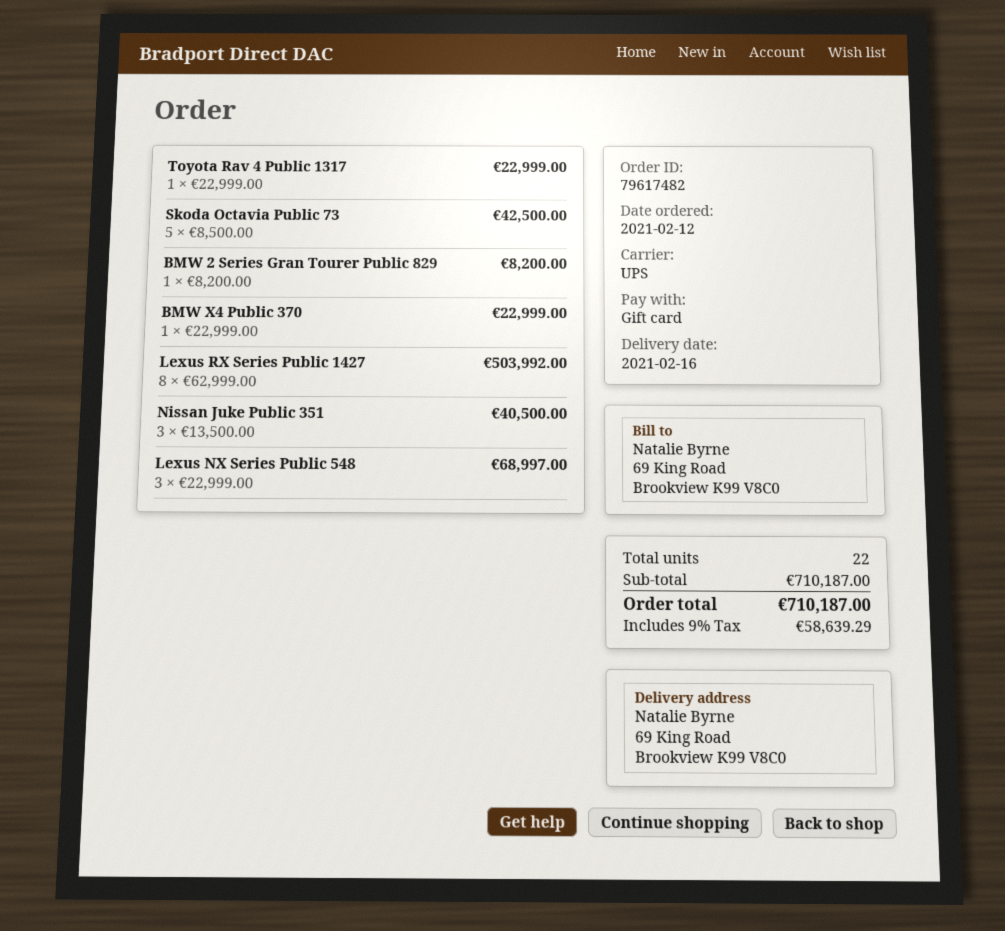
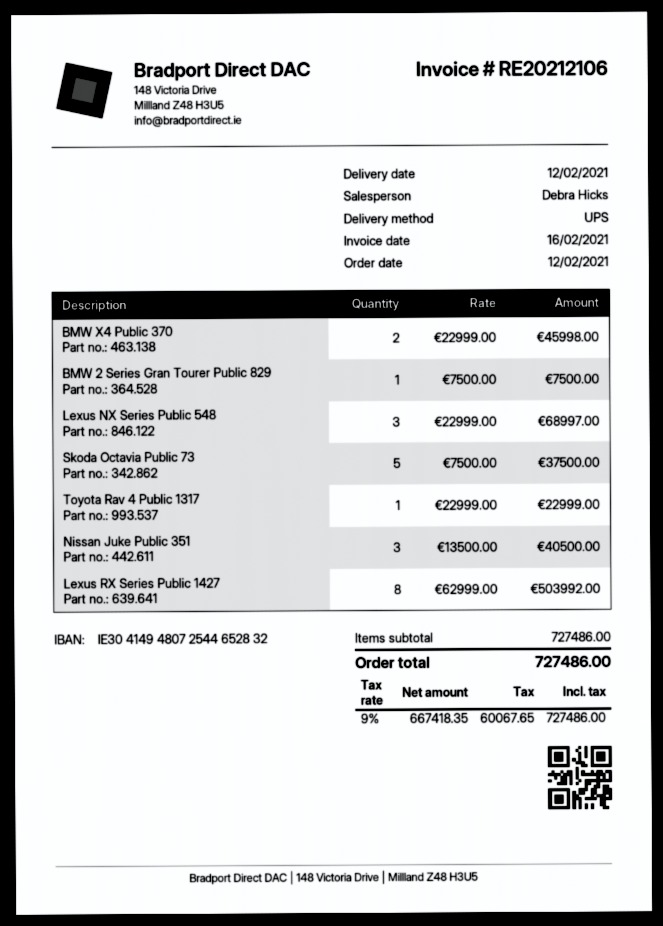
delivery date: 2021-02-16 -> 2021-02-12
Skoda Octavia Public 73: 5 x 8500.00 = 42500.00 -> 5 x 7500.00 = 37500.00
BMW 2 Series Gran Tourer Public 829: 1 x 8200.00 = 8200.00 -> 1 x 7500.00 = 7500.00
BMW X4 Public 370: 1 x 22999.00 = 22999.00 -> 2 x 22999.00 = 45998.00
subtotal: 710187.00 -> 727486.00
tax: 9% = 58639.29 -> 9% = 60067.65
total: 710187.00 -> 727486.00

